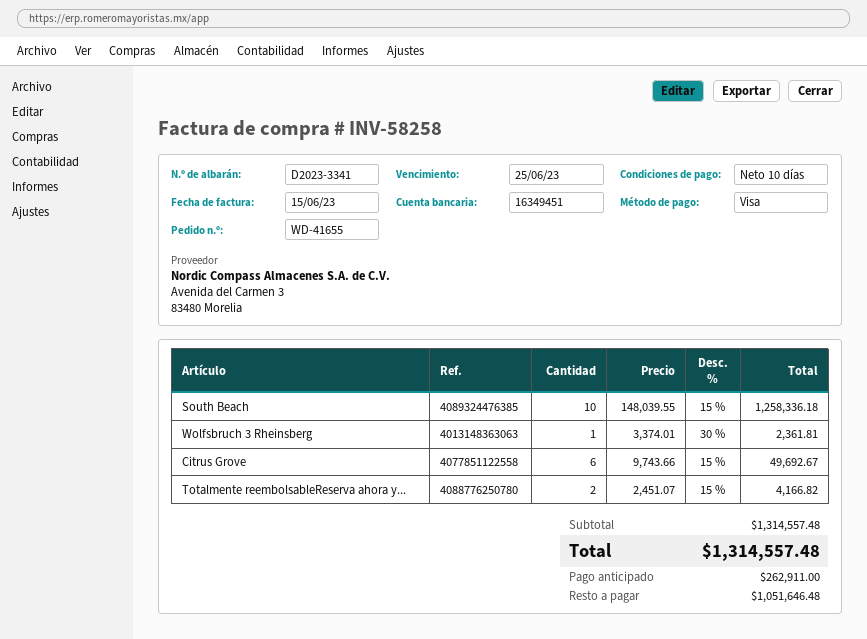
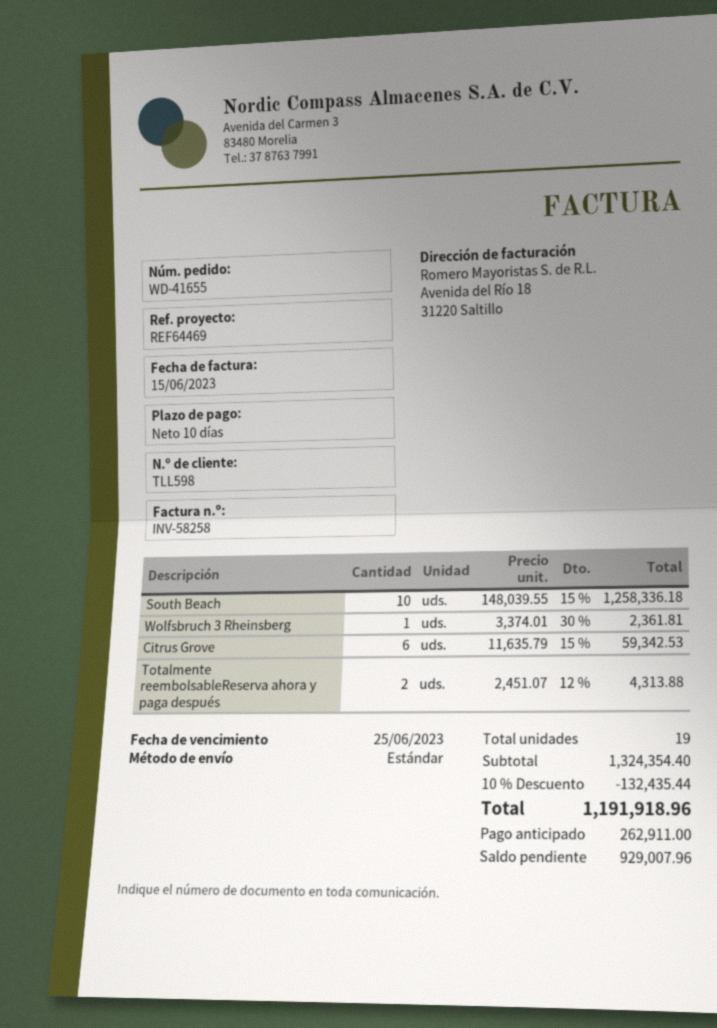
Citrus Grove: 6 x 9743.66 - 15% = 49692.67 -> 6 x 11635.79 - 15% = 59342.53
Totalmente reembolsableReserva ahora y...: 2 x 2451.07 - 15% = 4166.82 -> 2 x 2451.07 - 12% = 4313.88
subtotal: 1314557.48 -> 1324354.40
discount: none -> 10% = 132435.44
total: 1314557.48 -> 1191918.96
balance: 1051646.48 -> 929007.96

